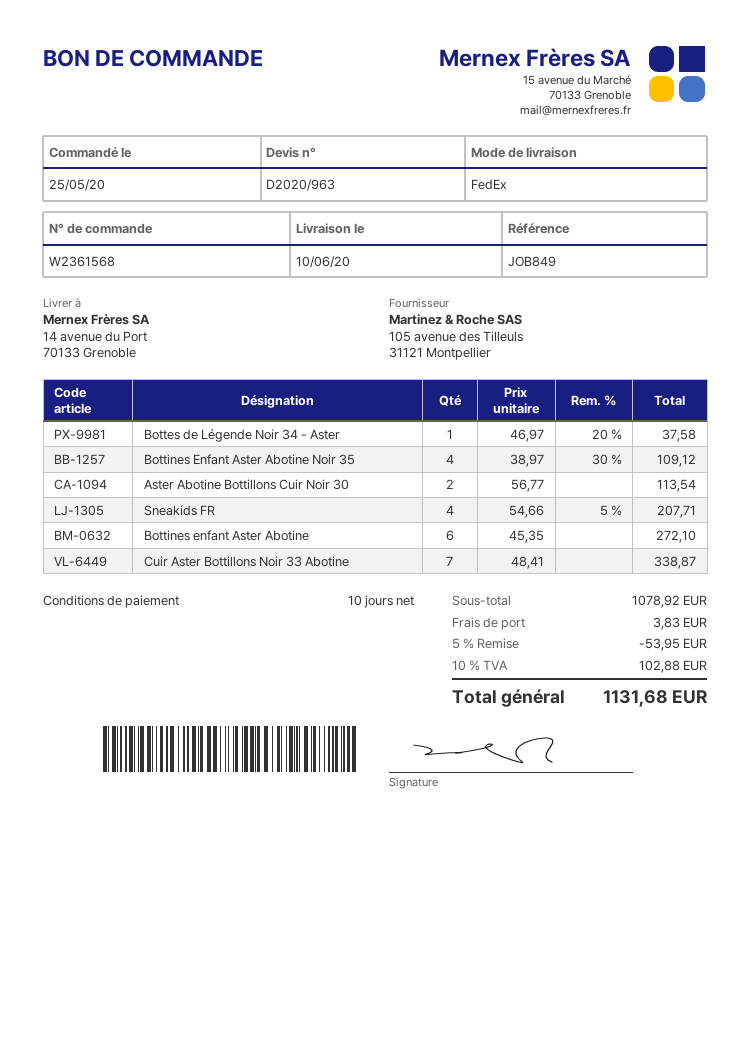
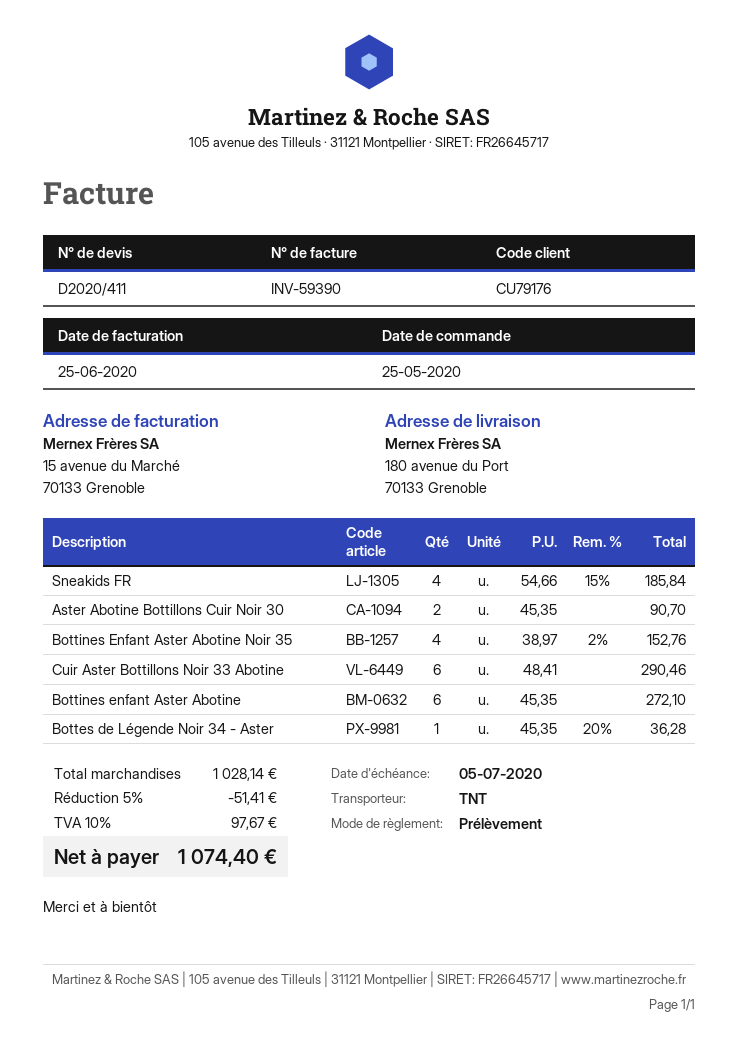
quote number: D2020/963 -> D2020/411
shipping method: FedEx -> TNT
ship to: 14 avenue du Port, 70133 Grenoble -> 180 avenue du Port, 70133 Grenoble
Bottes de Légende Noir 34 - Aster: 1 x 46.97 - 20% = 37.58 -> 1 x 45.35 - 20% = 36.28
Bottines Enfant Aster Abotine Noir 35: 4 x 38.97 - 30% = 109.12 -> 4 x 38.97 - 2% = 152.76
Aster Abotine Bottillons Cuir Noir 30: 2 x 56.77 = 113.54 -> 2 x 45.35 = 90.70
Sneakids FR: 4 x 54.66 - 5% = 207.71 -> 4 x 54.66 - 15% = 185.84
Cuir Aster Bottillons Noir 33 Abotine: 7 x 48.41 = 338.87 -> 6 x 48.41 = 290.46
subtotal: 1078.92 -> 1028.14
discount: 5% = 53.95 -> 5% = 51.41
shipping: 3.83 -> none
tax: 10% = 102.88 -> 10% = 97.67
total: 1131.68 -> 1074.40

